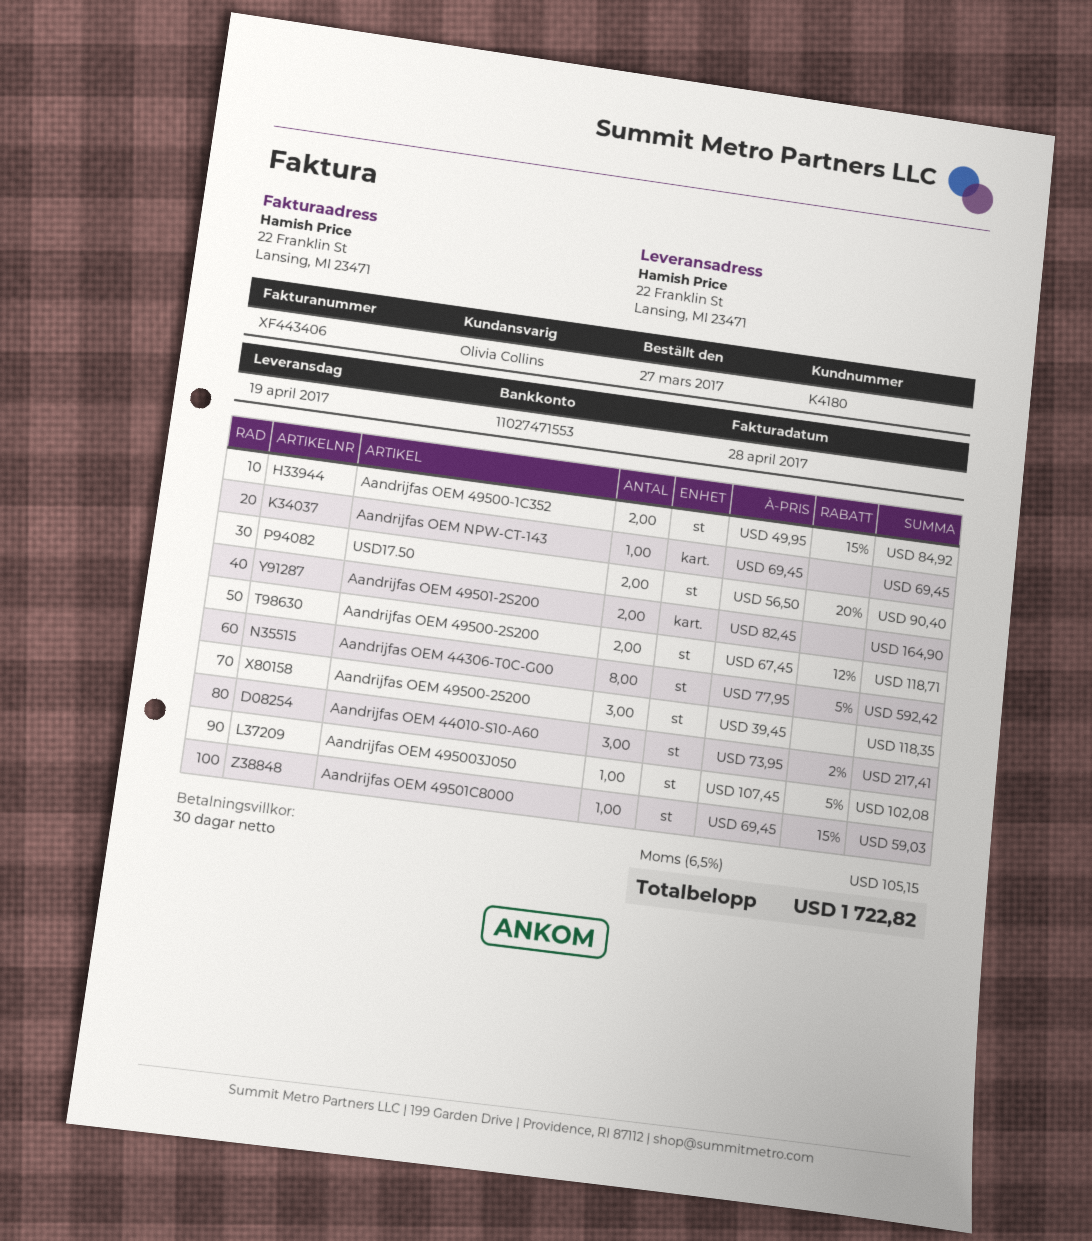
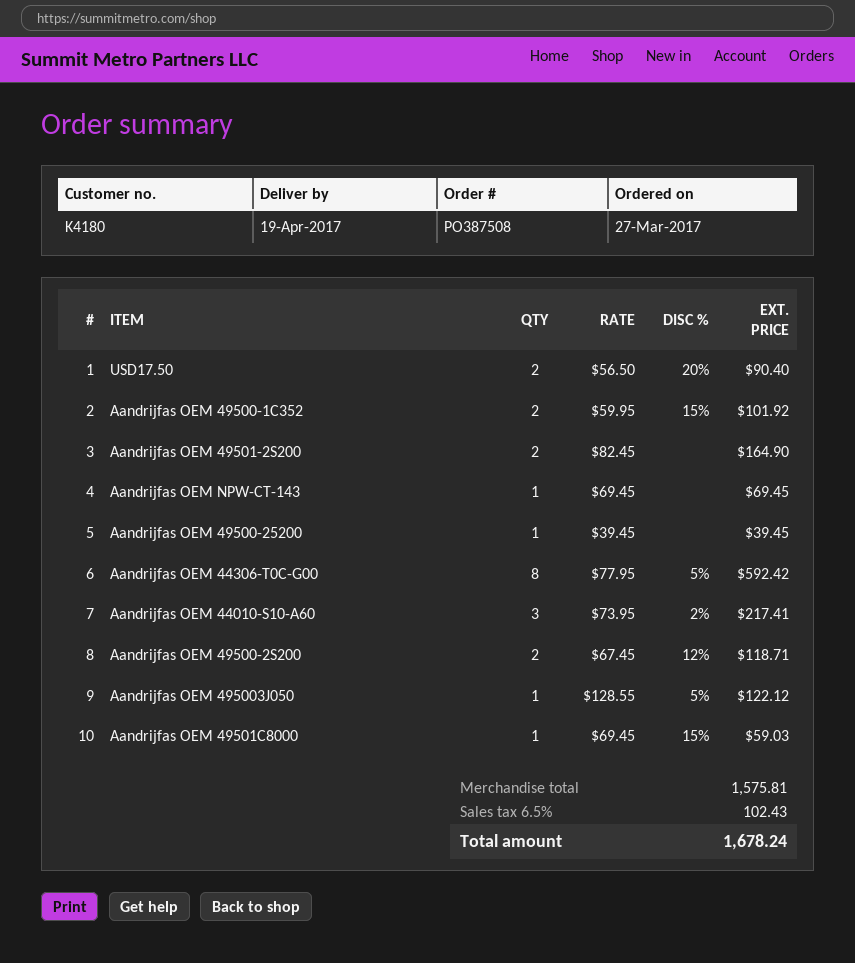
Aandrijfas OEM 49500-1C352: 2 x 49.95 - 15% = 84.92 -> 2 x 59.95 - 15% = 101.92
Aandrijfas OEM 49500-25200: 3 x 39.45 = 118.35 -> 1 x 39.45 = 39.45
Aandrijfas OEM 495003J050: 1 x 107.45 - 5% = 102.08 -> 1 x 128.55 - 5% = 122.12
tax: 6.5% = 105.15 -> 6.5% = 102.43
total: 1722.82 -> 1678.24

